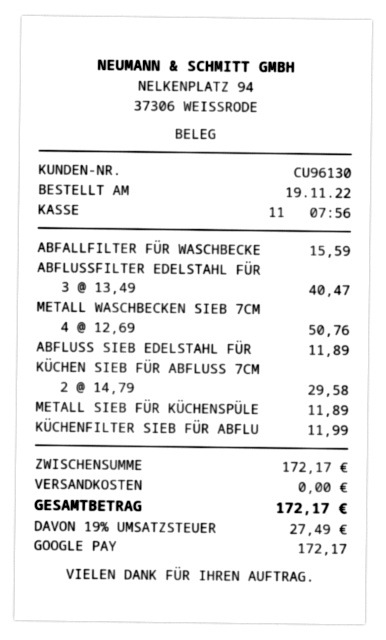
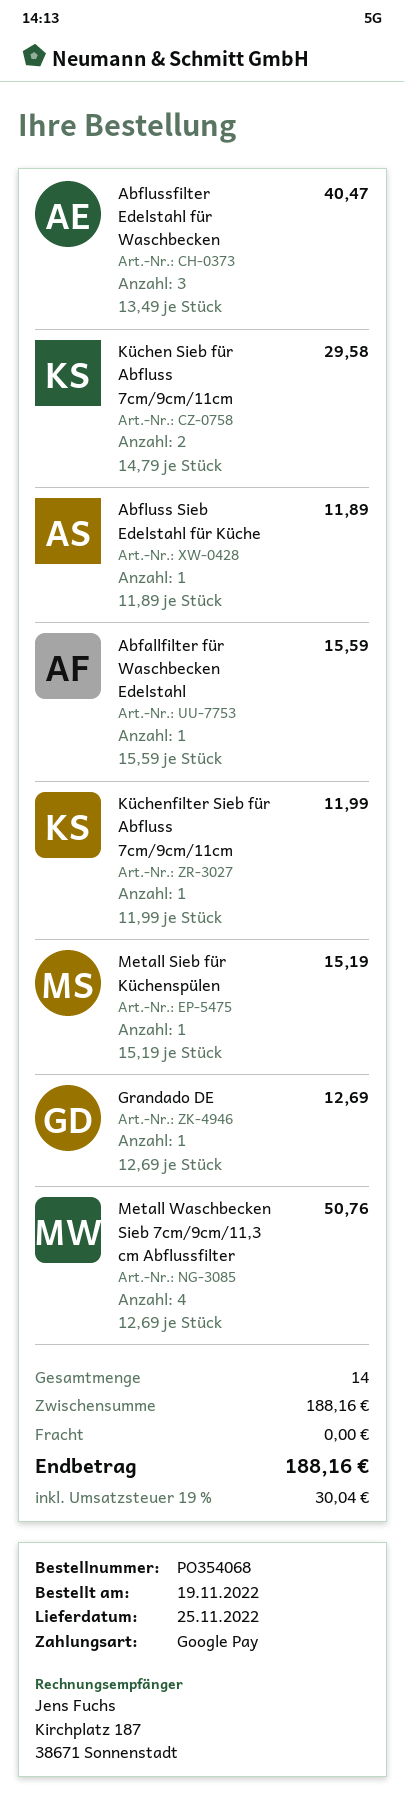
METALL SIEB FÜR KÜCHENSPÜLE: 1 x 11.89 = 11.89 -> 1 x 15.19 = 15.19
Grandado DE: none -> 1 x 12.69 = 12.69
subtotal: 172.17 -> 188.16
tax: 19% = 27.49 -> 19% = 30.04
total: 172.17 -> 188.16

